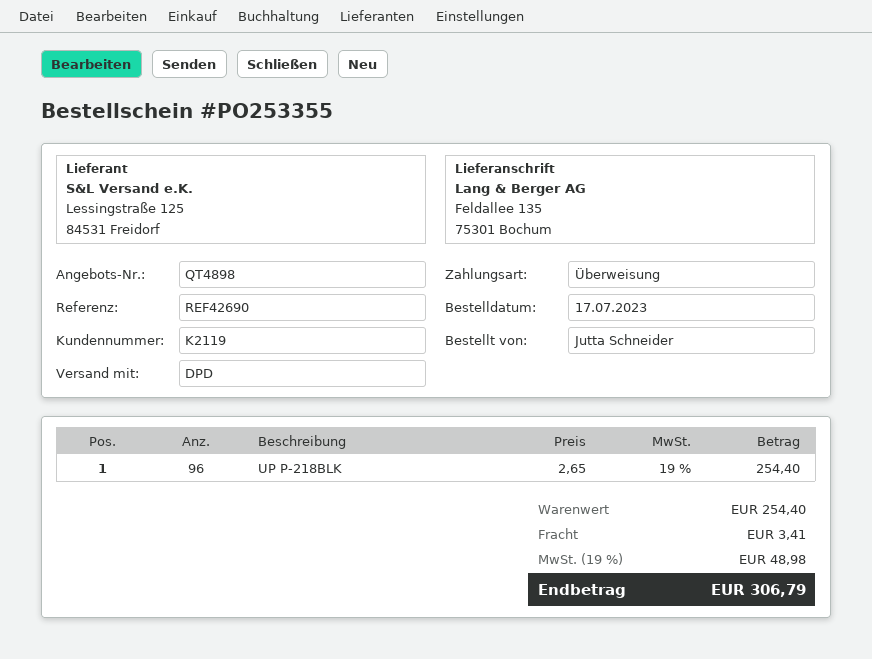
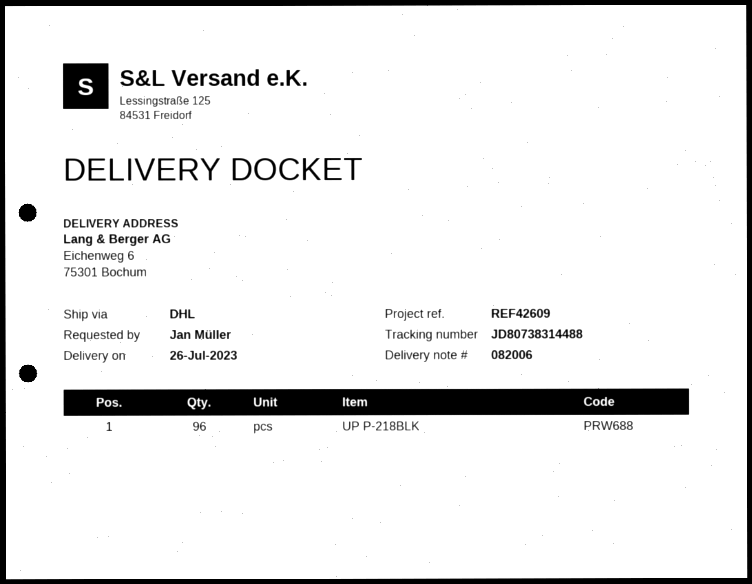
reference: REF42690 -> REF42609
ordered by: Jutta Schneider -> Jan Müller
shipping method: DPD -> DHL
ship to: Feldallee 135, 75301 Bochum -> Eichenweg 6, 75301 Bochum

